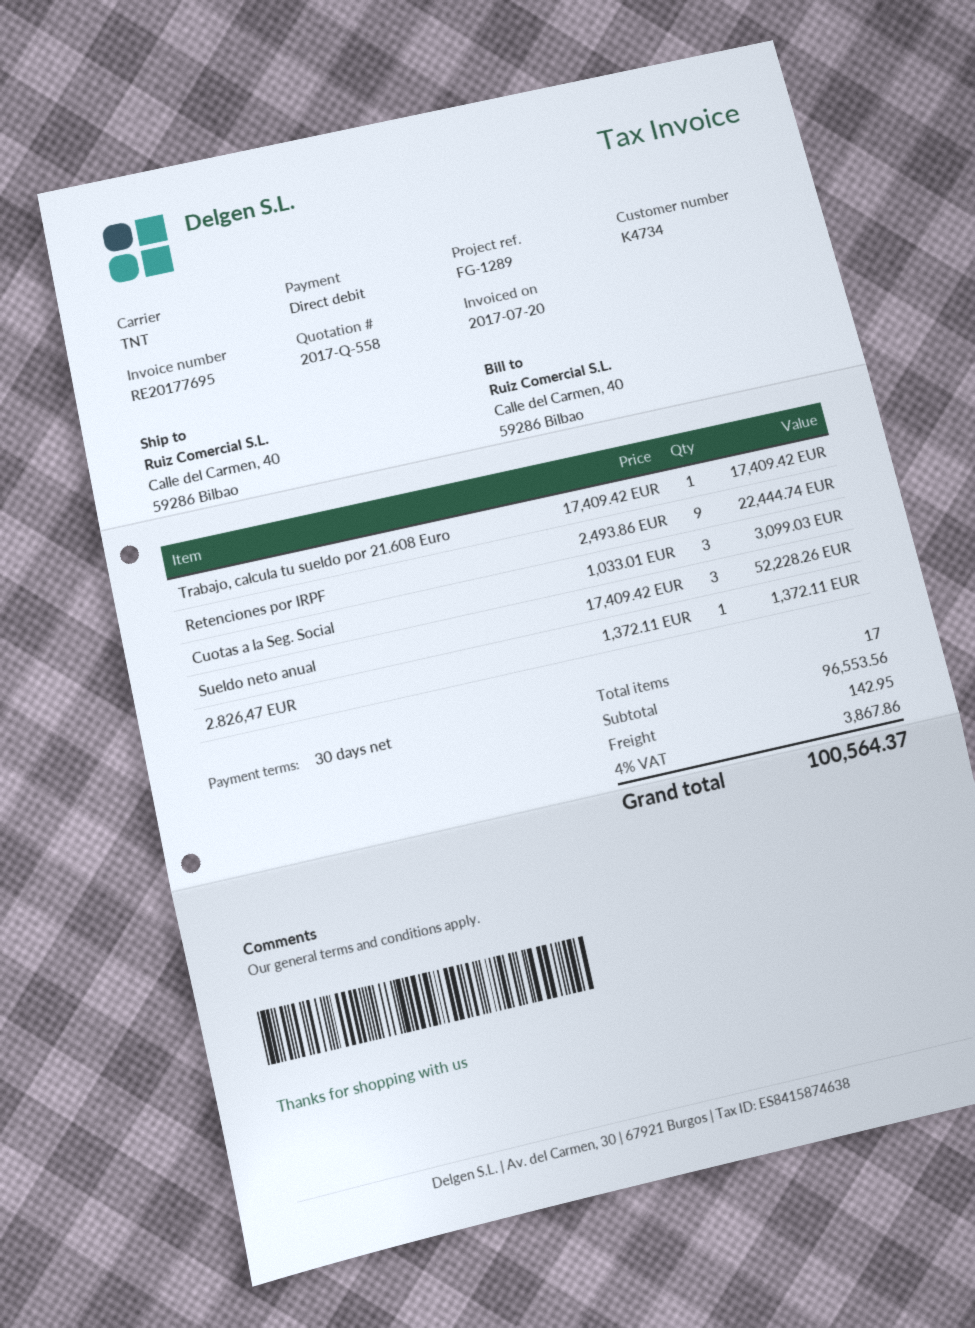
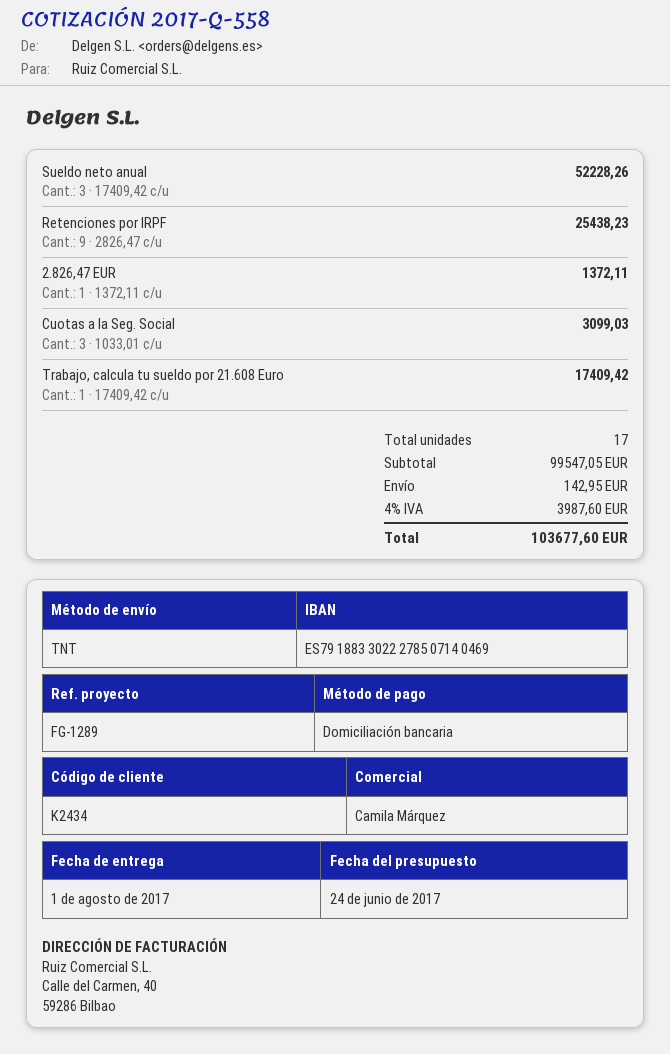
customer number: K4734 -> K2434
Retenciones por IRPF: 9 x 2493.86 = 22444.74 -> 9 x 2826.47 = 25438.23
subtotal: 96553.56 -> 99547.05
tax: 4% = 3867.86 -> 4% = 3987.60
total: 100564.37 -> 103677.60

